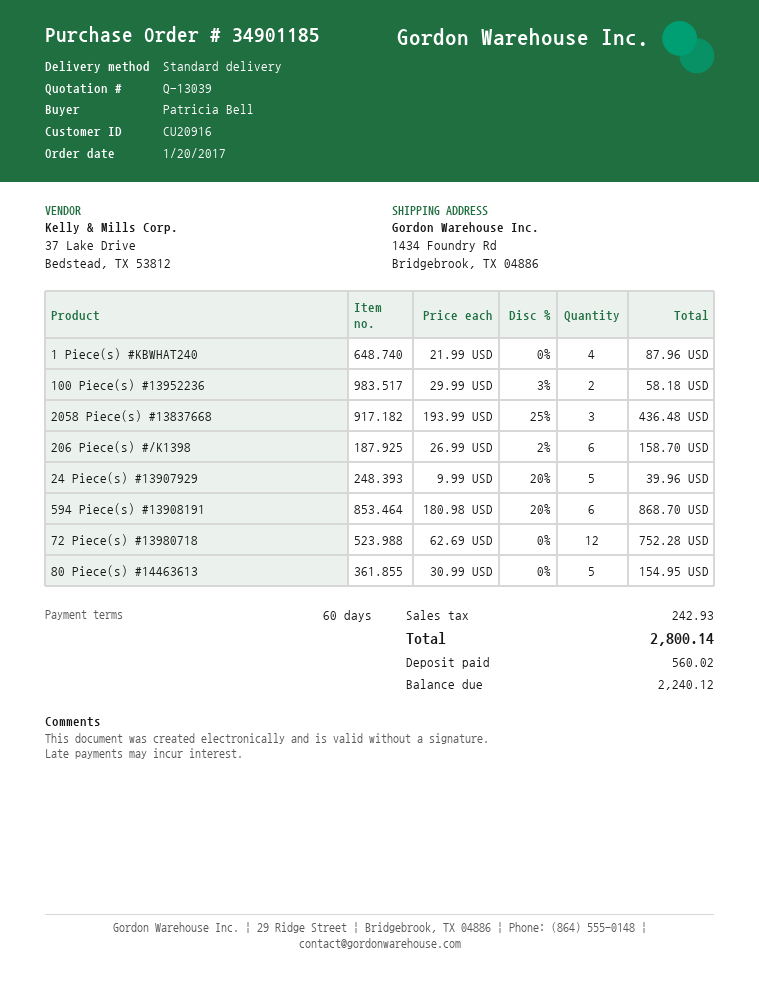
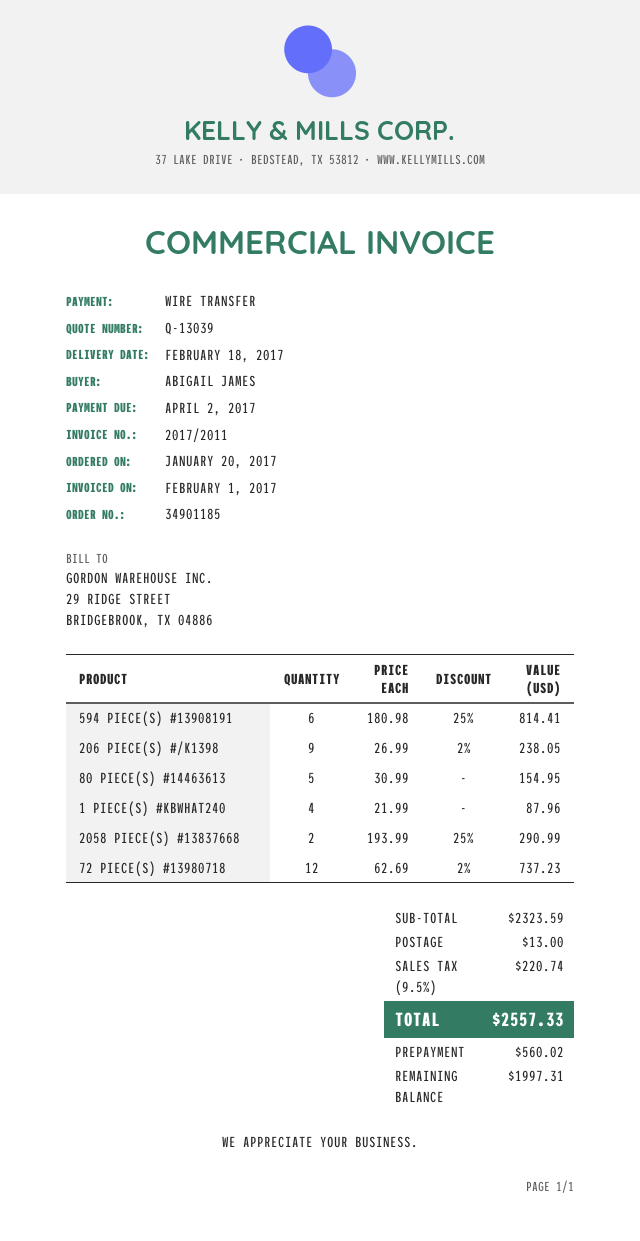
ordered by: Patricia Bell -> ABIGAIL JAMES
100 Piece(s) #13952236: 2 x 29.99 - 3% = 58.18 -> none
2058 Piece(s) #13837668: 3 x 193.99 - 25% = 436.48 -> 2 x 193.99 - 25% = 290.99
206 Piece(s) #/K1398: 6 x 26.99 - 2% = 158.70 -> 9 x 26.99 - 2% = 238.05
24 Piece(s) #13907929: 5 x 9.99 - 20% = 39.96 -> none
594 Piece(s) #13908191: 6 x 180.98 - 20% = 868.70 -> 6 x 180.98 - 25% = 814.41
72 Piece(s) #13980718: 12 x 62.69 = 752.28 -> 12 x 62.69 - 2% = 737.23
shipping: none -> 13.00
tax: 242.93 -> 220.74
total: 2800.14 -> 2557.33
balance: 2240.12 -> 1997.31

